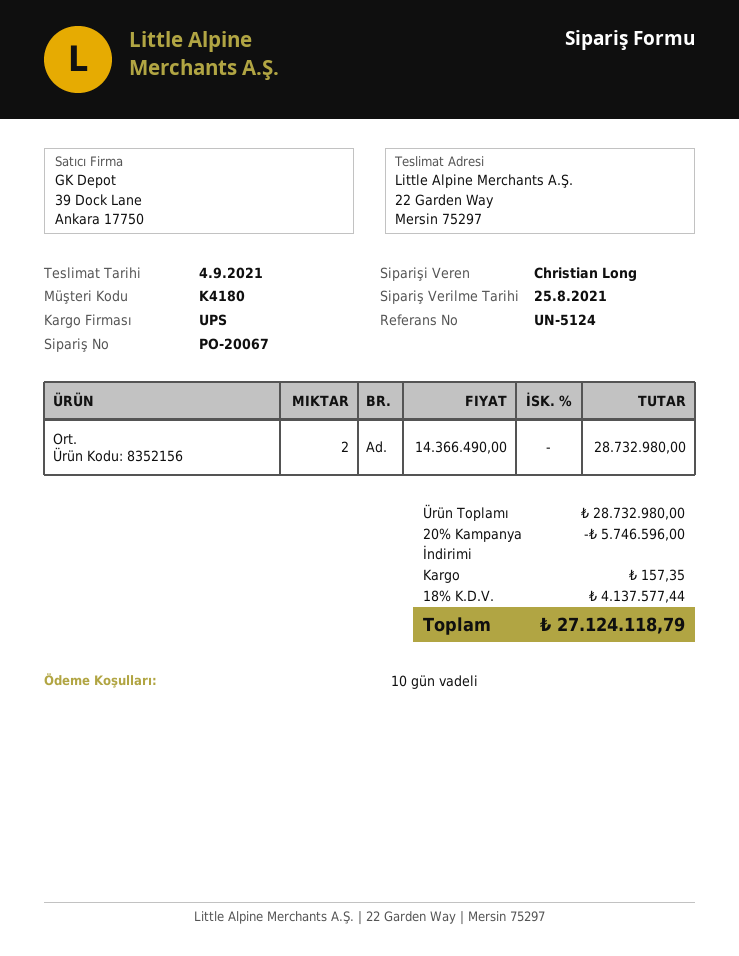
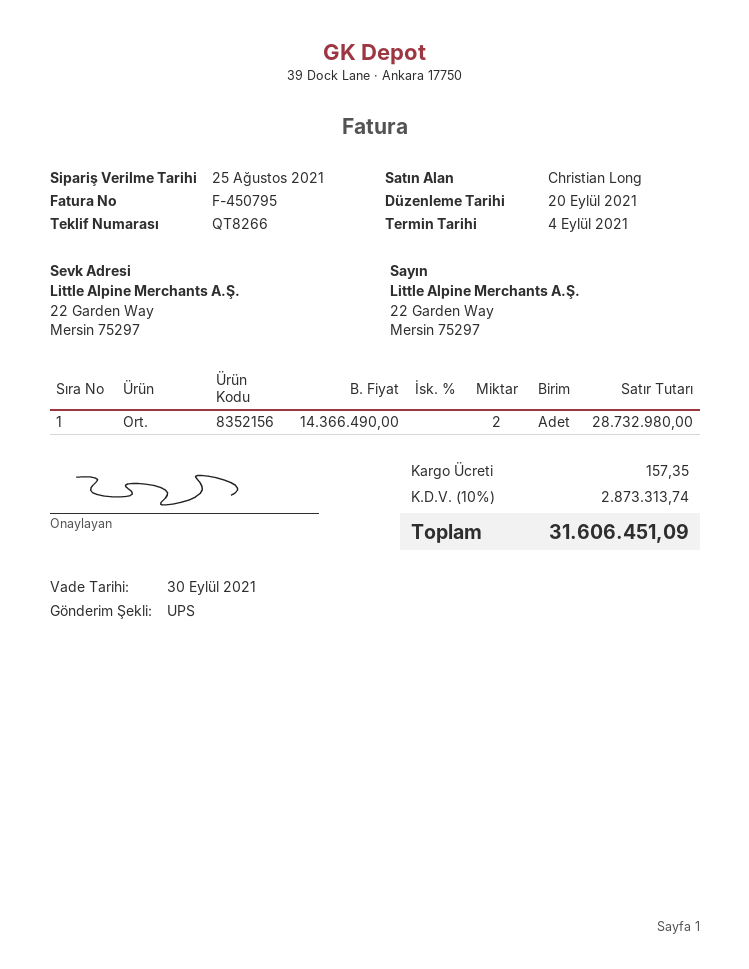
discount: 20% = 5746596.00 -> none
tax: 18% = 4137577.44 -> 10% = 2873313.74
total: 27124118.79 -> 31606451.09

